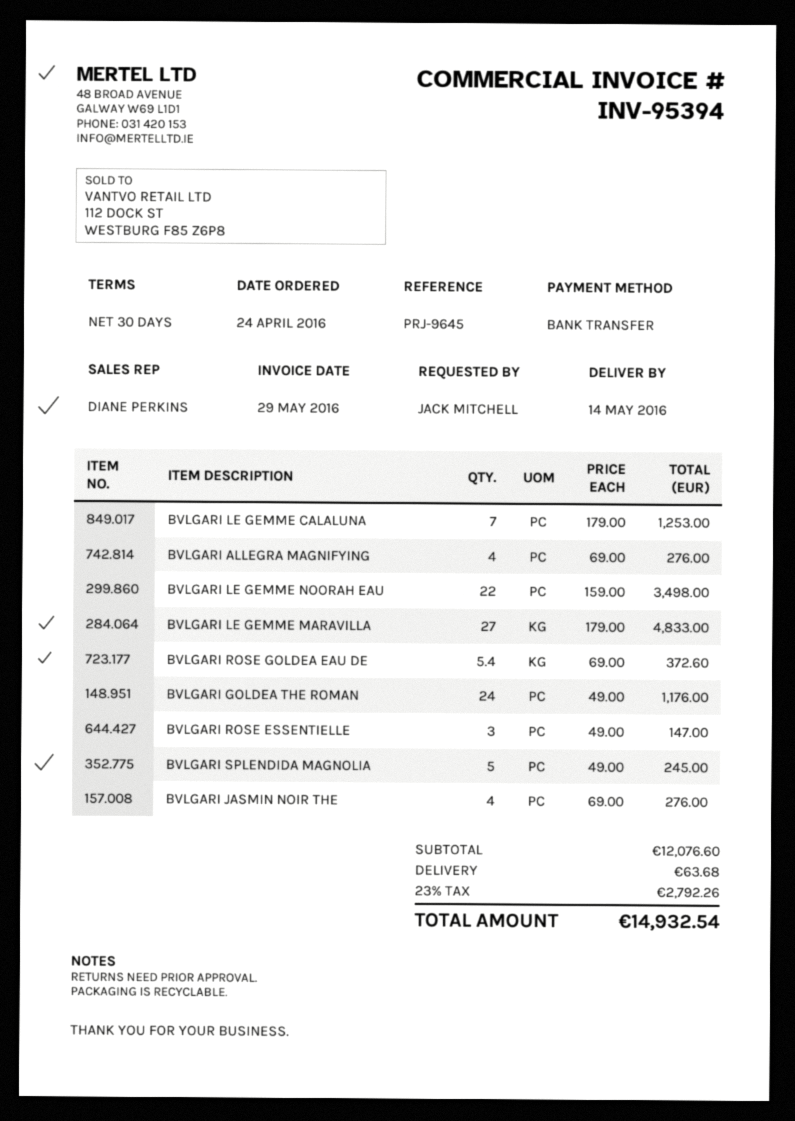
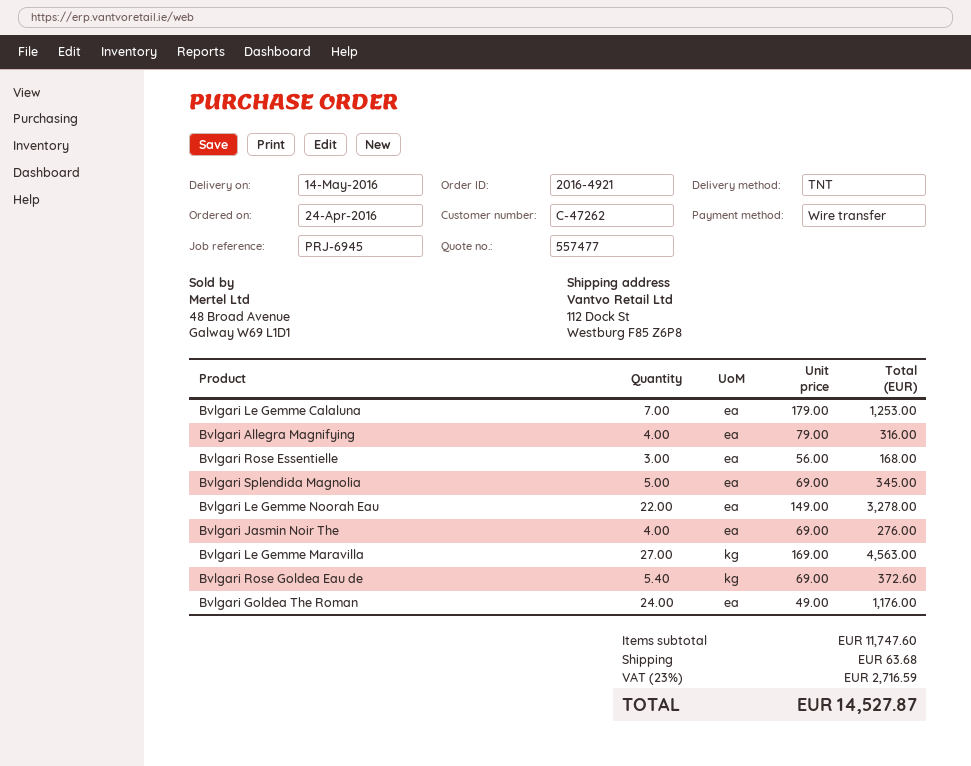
reference: PRJ-9645 -> PRJ-6945
BVLGARI ALLEGRA MAGNIFYING: 4 x 69.00 = 276.00 -> 4 x 79.00 = 316.00
BVLGARI LE GEMME NOORAH EAU: 22 x 159.00 = 3498.00 -> 22 x 149.00 = 3278.00
BVLGARI LE GEMME MARAVILLA: 27 x 179.00 = 4833.00 -> 27 x 169.00 = 4563.00
BVLGARI ROSE ESSENTIELLE: 3 x 49.00 = 147.00 -> 3 x 56.00 = 168.00
BVLGARI SPLENDIDA MAGNOLIA: 5 x 49.00 = 245.00 -> 5 x 69.00 = 345.00
subtotal: 12076.60 -> 11747.60
tax: 23% = 2792.26 -> 23% = 2716.59
total: 14932.54 -> 14527.87

